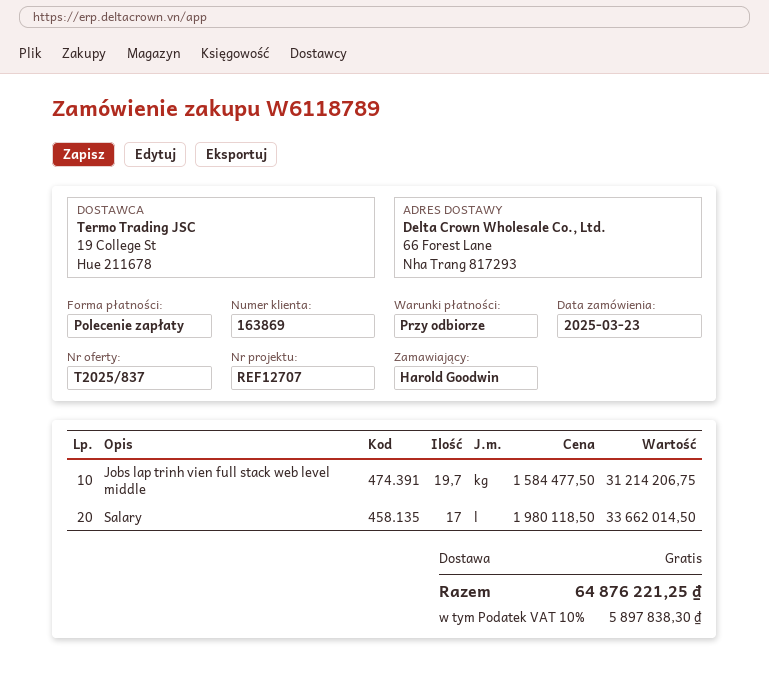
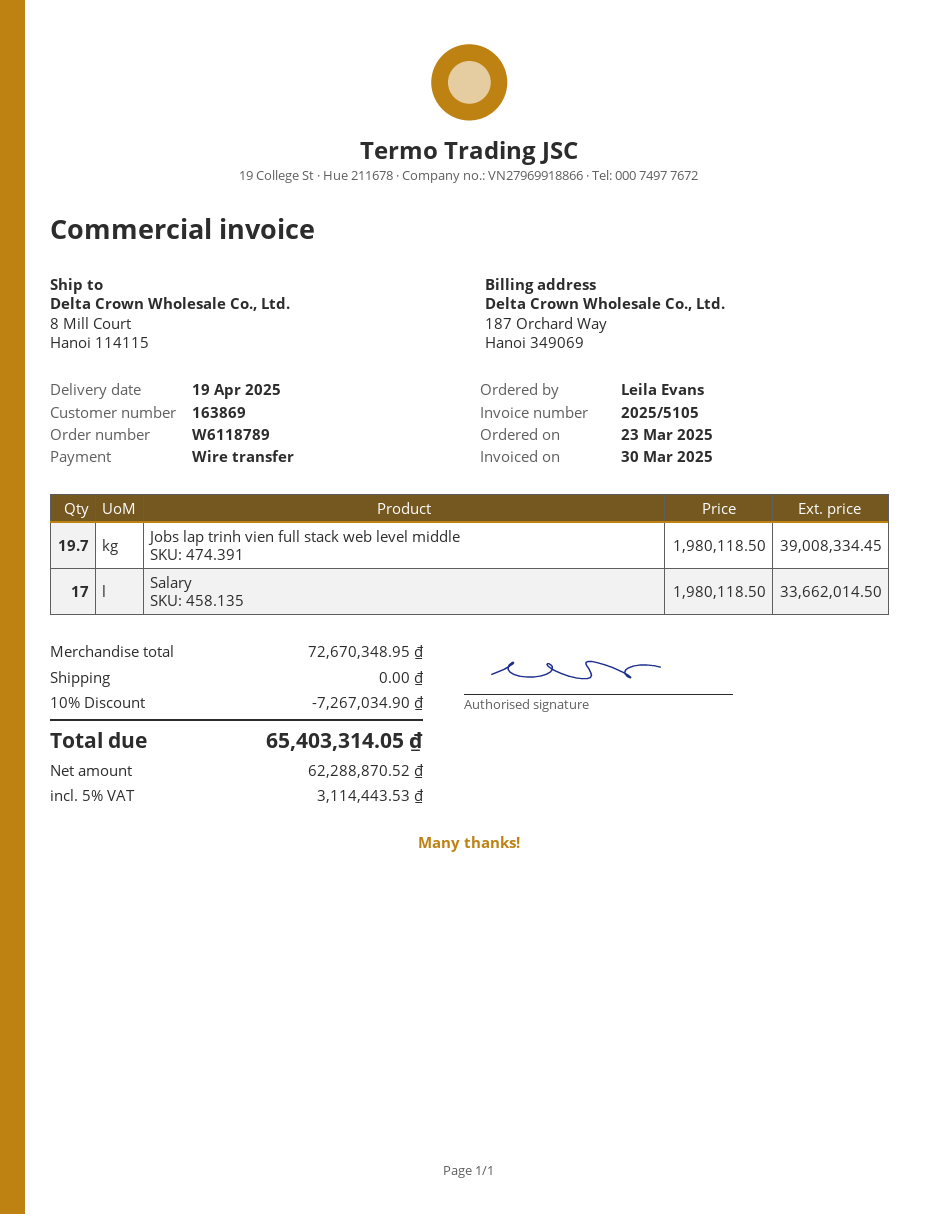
ordered by: Harold Goodwin -> Leila Evans
payment method: direct debit -> bank transfer
ship to: 66 Forest Lane, Nha Trang 817293 -> 8 Mill Court, Hanoi 114115
Jobs lap trinh vien full stack web level middle: 19.7 x 1584477.50 = 31214206.75 -> 19.7 x 1980118.50 = 39008334.45
discount: none -> 10% = 7267034.90
tax: 10% = 5897838.30 -> 5% = 3114443.53
total: 64876221.25 -> 65403314.05

